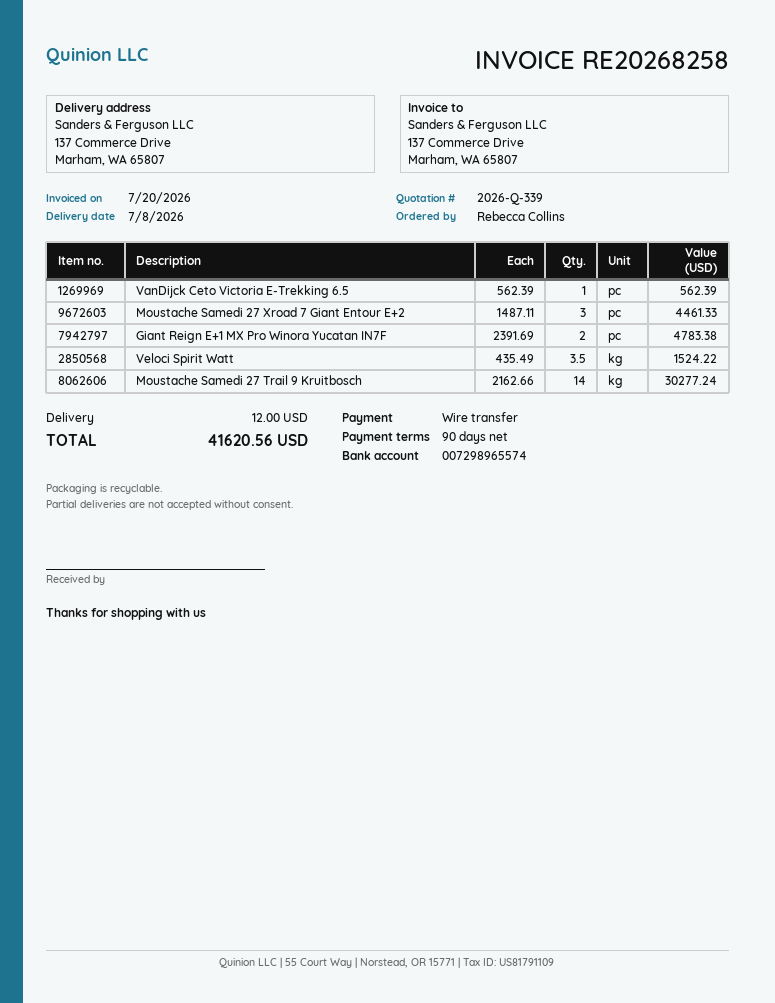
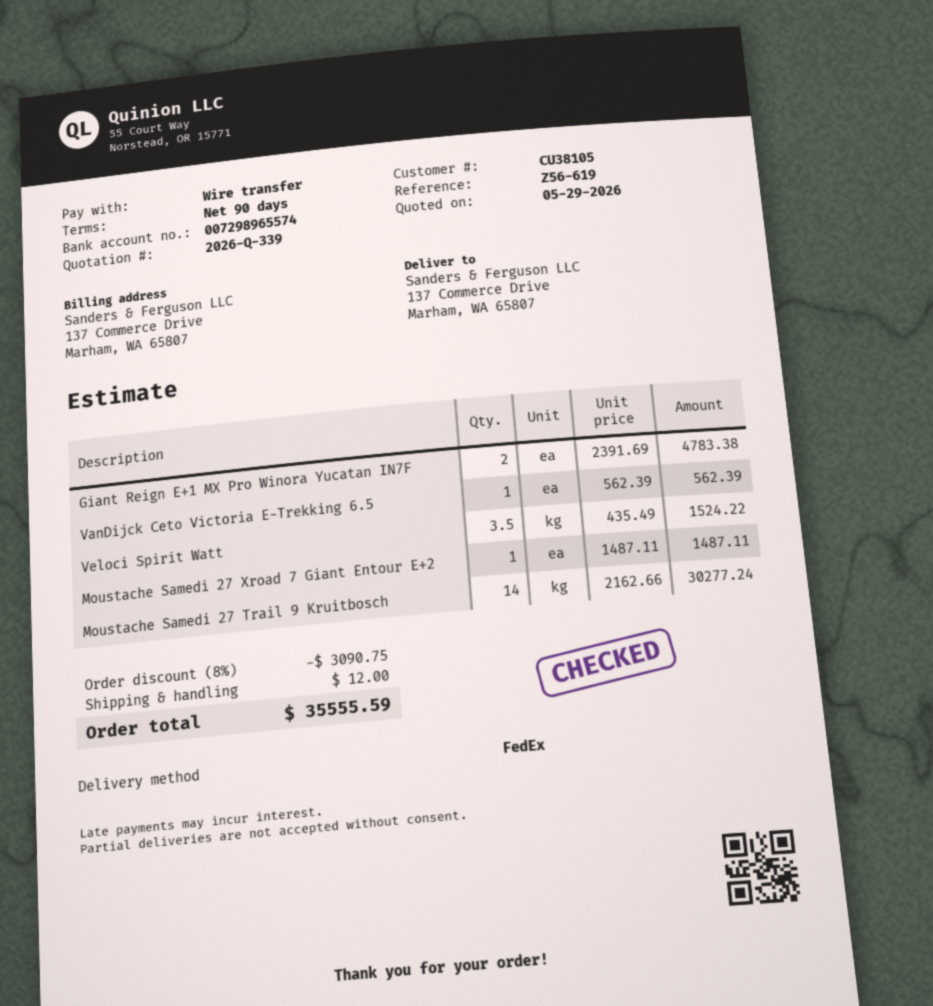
Moustache Samedi 27 Xroad 7 Giant Entour E+2: 3 x 1487.11 = 4461.33 -> 1 x 1487.11 = 1487.11
discount: none -> 8% = 3090.75
total: 41620.56 -> 35555.59

